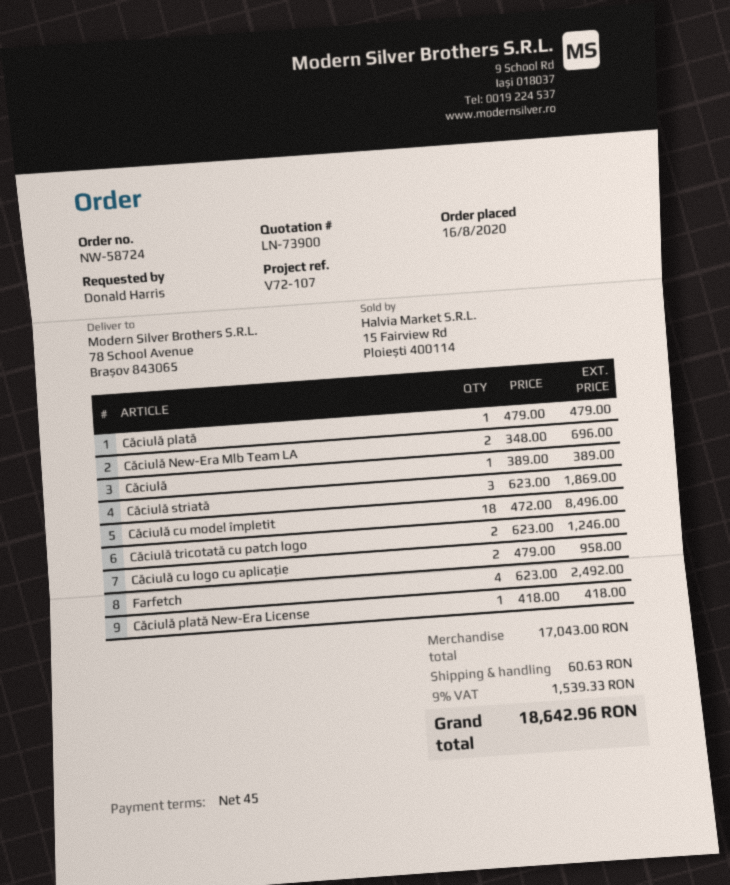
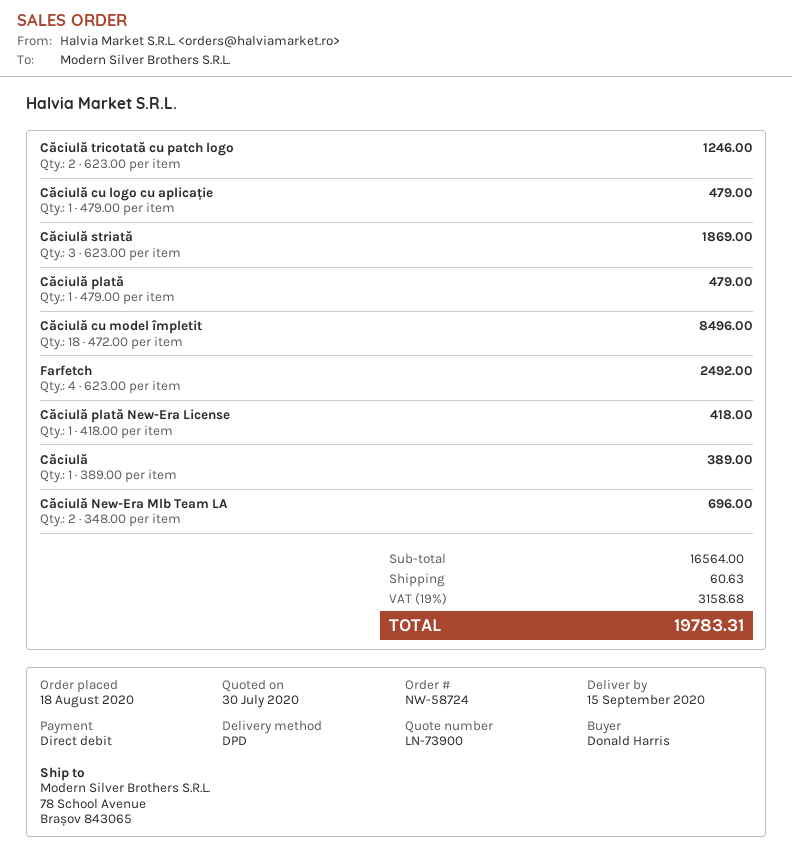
order date: 2020-08-16 -> 2020-08-18
Căciulă cu logo cu aplicație: 2 x 479.00 = 958.00 -> 1 x 479.00 = 479.00
subtotal: 17043.00 -> 16564.00
tax: 9% = 1539.33 -> 19% = 3158.68
total: 18642.96 -> 19783.31

